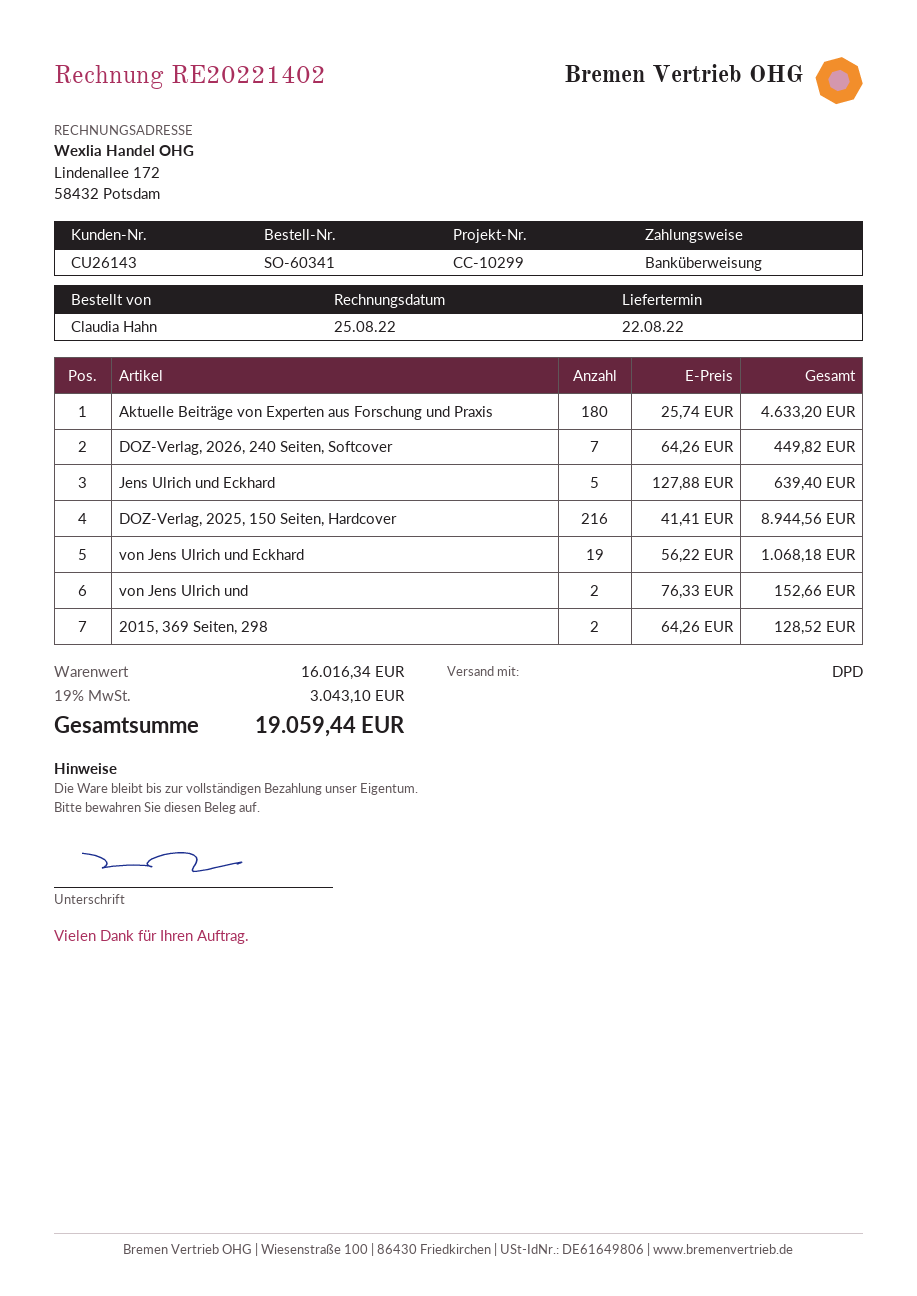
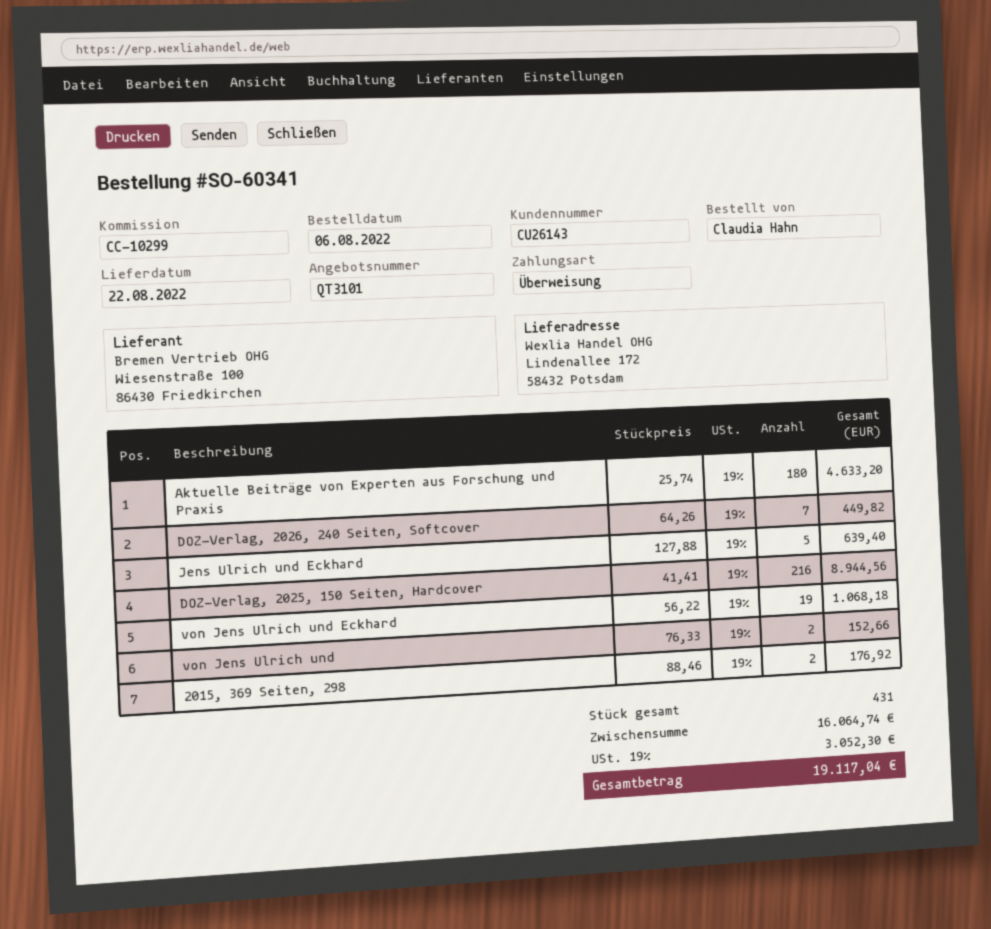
2015, 369 Seiten, 298: 2 x 64.26 = 128.52 -> 2 x 88.46 = 176.92
subtotal: 16016.34 -> 16064.74
tax: 19% = 3043.10 -> 19% = 3052.30
total: 19059.44 -> 19117.04

